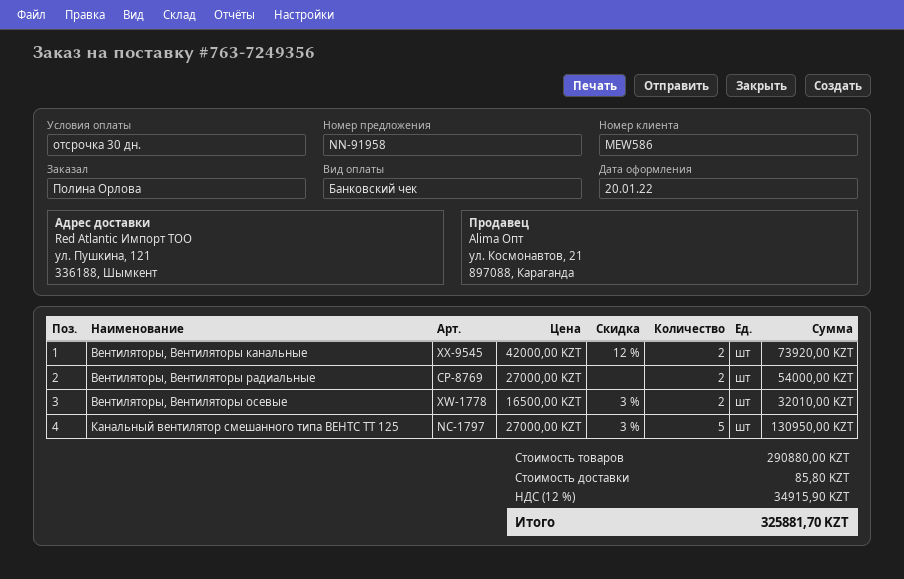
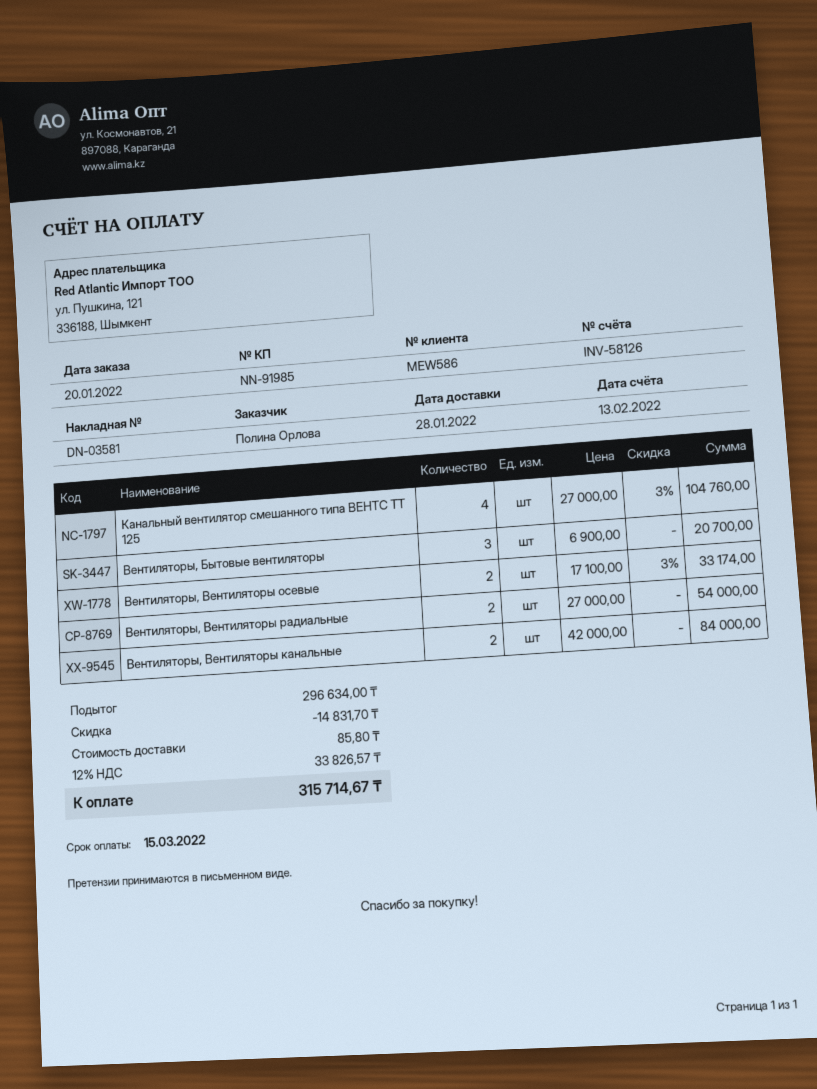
quote number: NN-91958 -> NN-91985
Вентиляторы, Вентиляторы канальные: 2 x 42000.00 - 12% = 73920.00 -> 2 x 42000.00 = 84000.00
Вентиляторы, Вентиляторы осевые: 2 x 16500.00 - 3% = 32010.00 -> 2 x 17100.00 - 3% = 33174.00
Канальный вентилятор смешанного типа ВЕНТС ТТ 125: 5 x 27000.00 - 3% = 130950.00 -> 4 x 27000.00 - 3% = 104760.00
Вентиляторы, Бытовые вентиляторы: none -> 3 x 6900.00 = 20700.00
subtotal: 290880.00 -> 296634.00
discount: none -> 14831.70
tax: 12% = 34915.90 -> 12% = 33826.57
total: 325881.70 -> 315714.67

